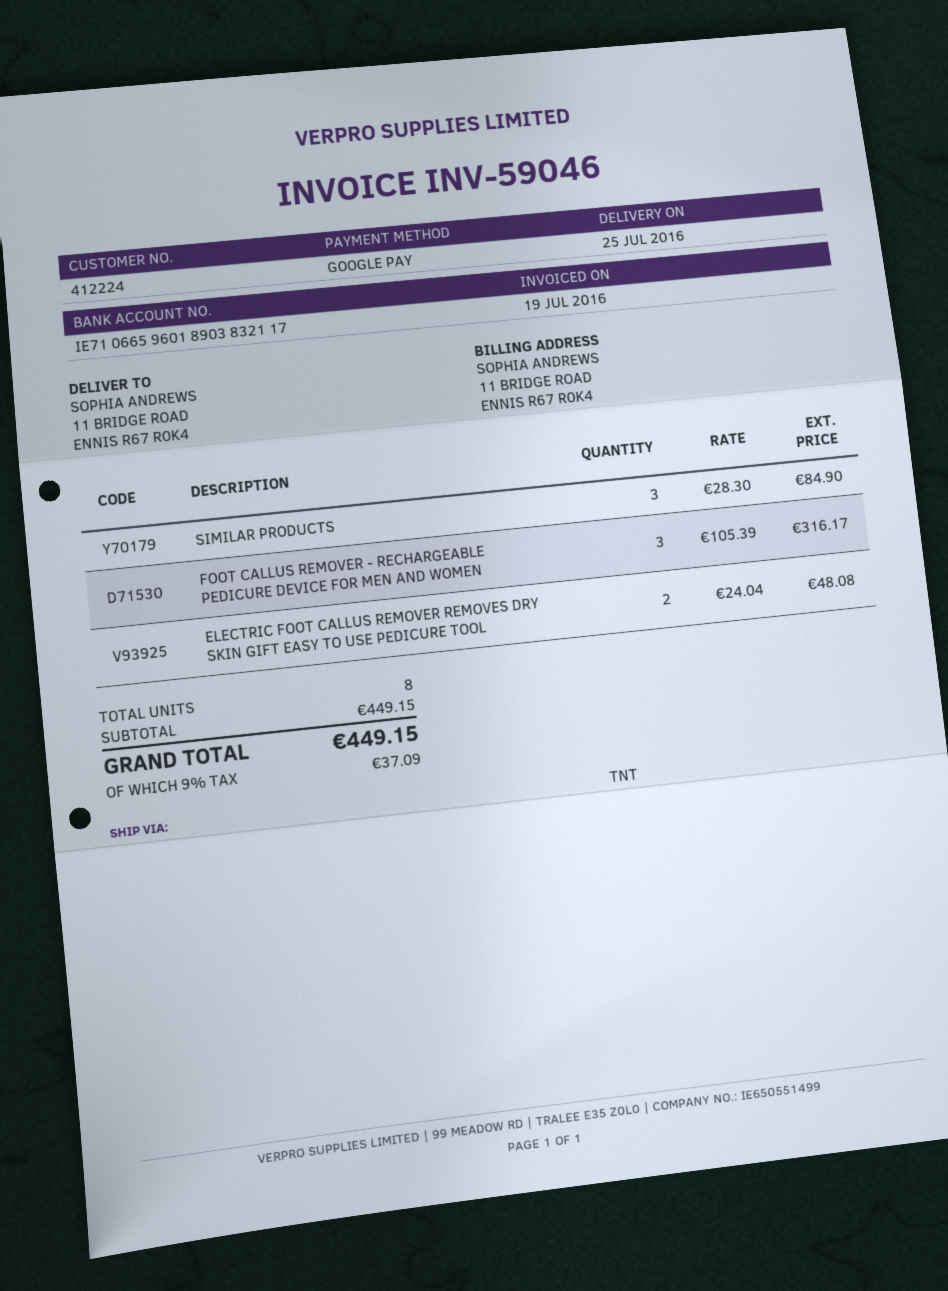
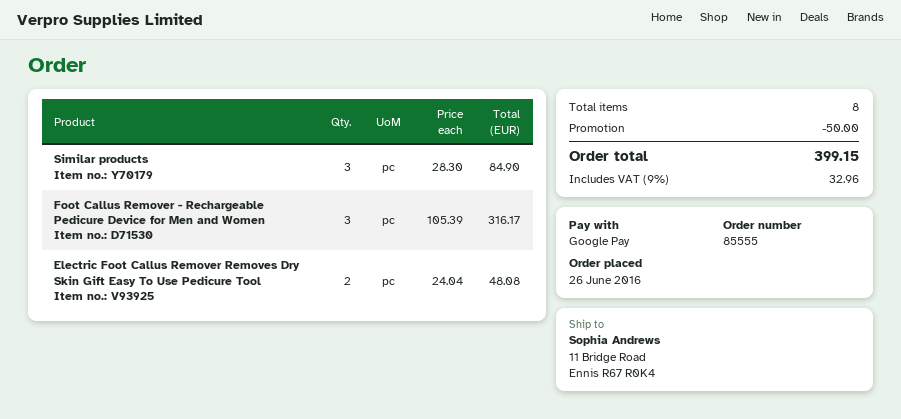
discount: none -> 50.00
tax: 9% = 37.09 -> 9% = 32.96
total: 449.15 -> 399.15

